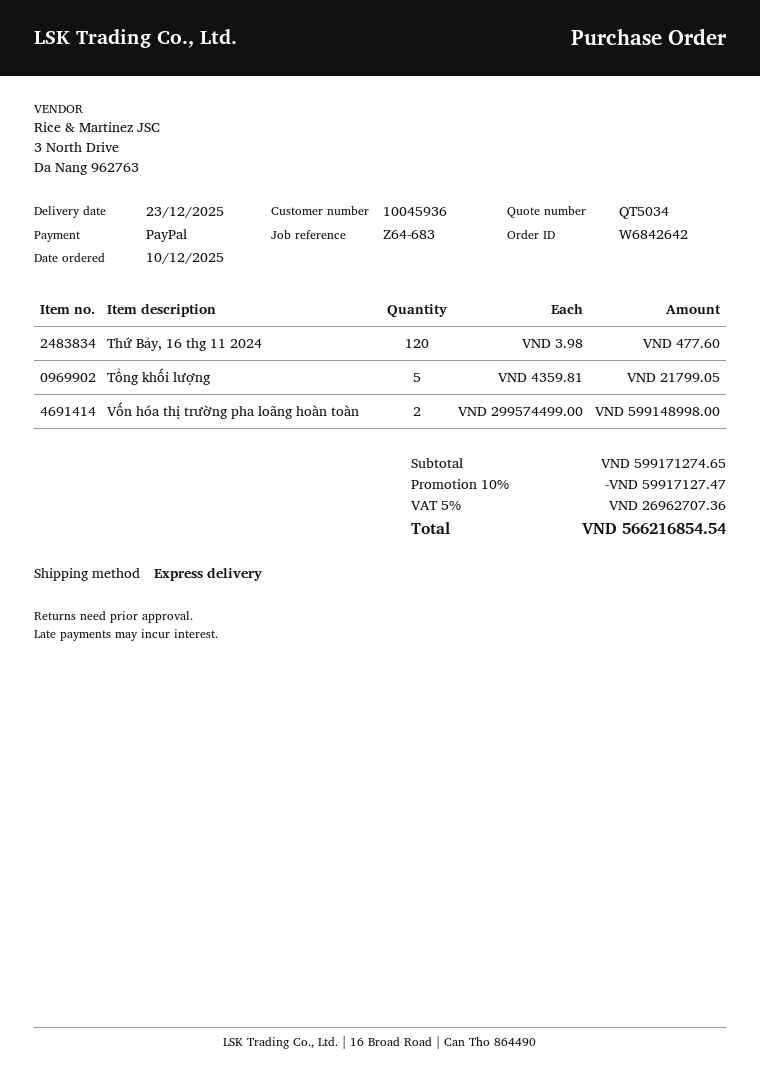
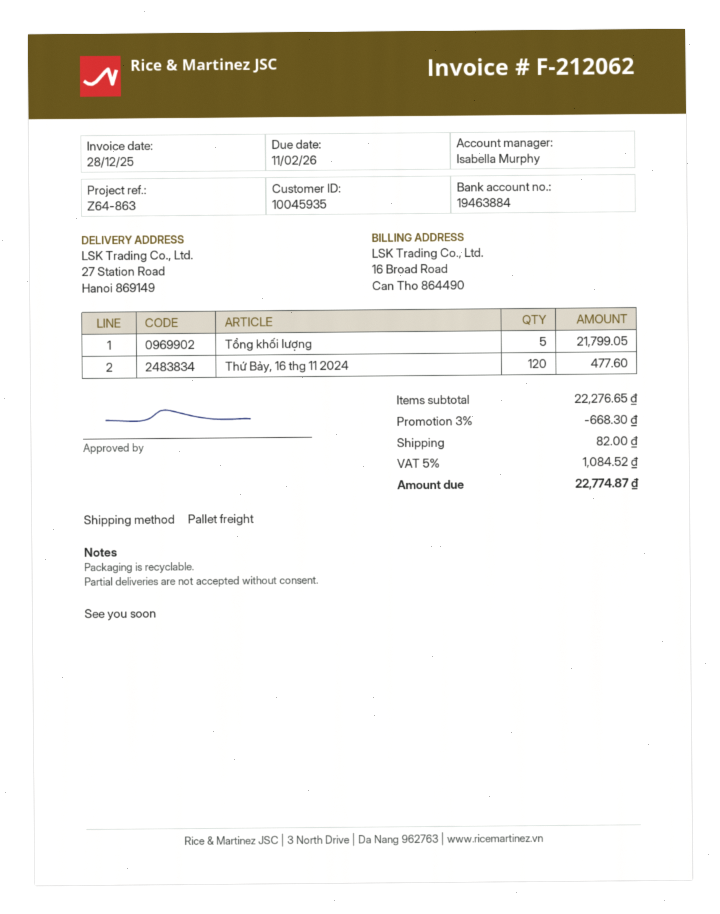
customer number: 10045936 -> 10045935
reference: Z64-683 -> Z64-863
shipping method: express -> pallet freight
Vốn hóa thị trường pha loãng hoàn toàn: 2 for 599148998.00 -> none
subtotal: 599171274.65 -> 22276.65
discount: 10% = 59917127.47 -> 3% = 668.30
shipping: none -> 82.00
tax: 5% = 26962707.36 -> 5% = 1084.52
total: 566216854.54 -> 22774.87

